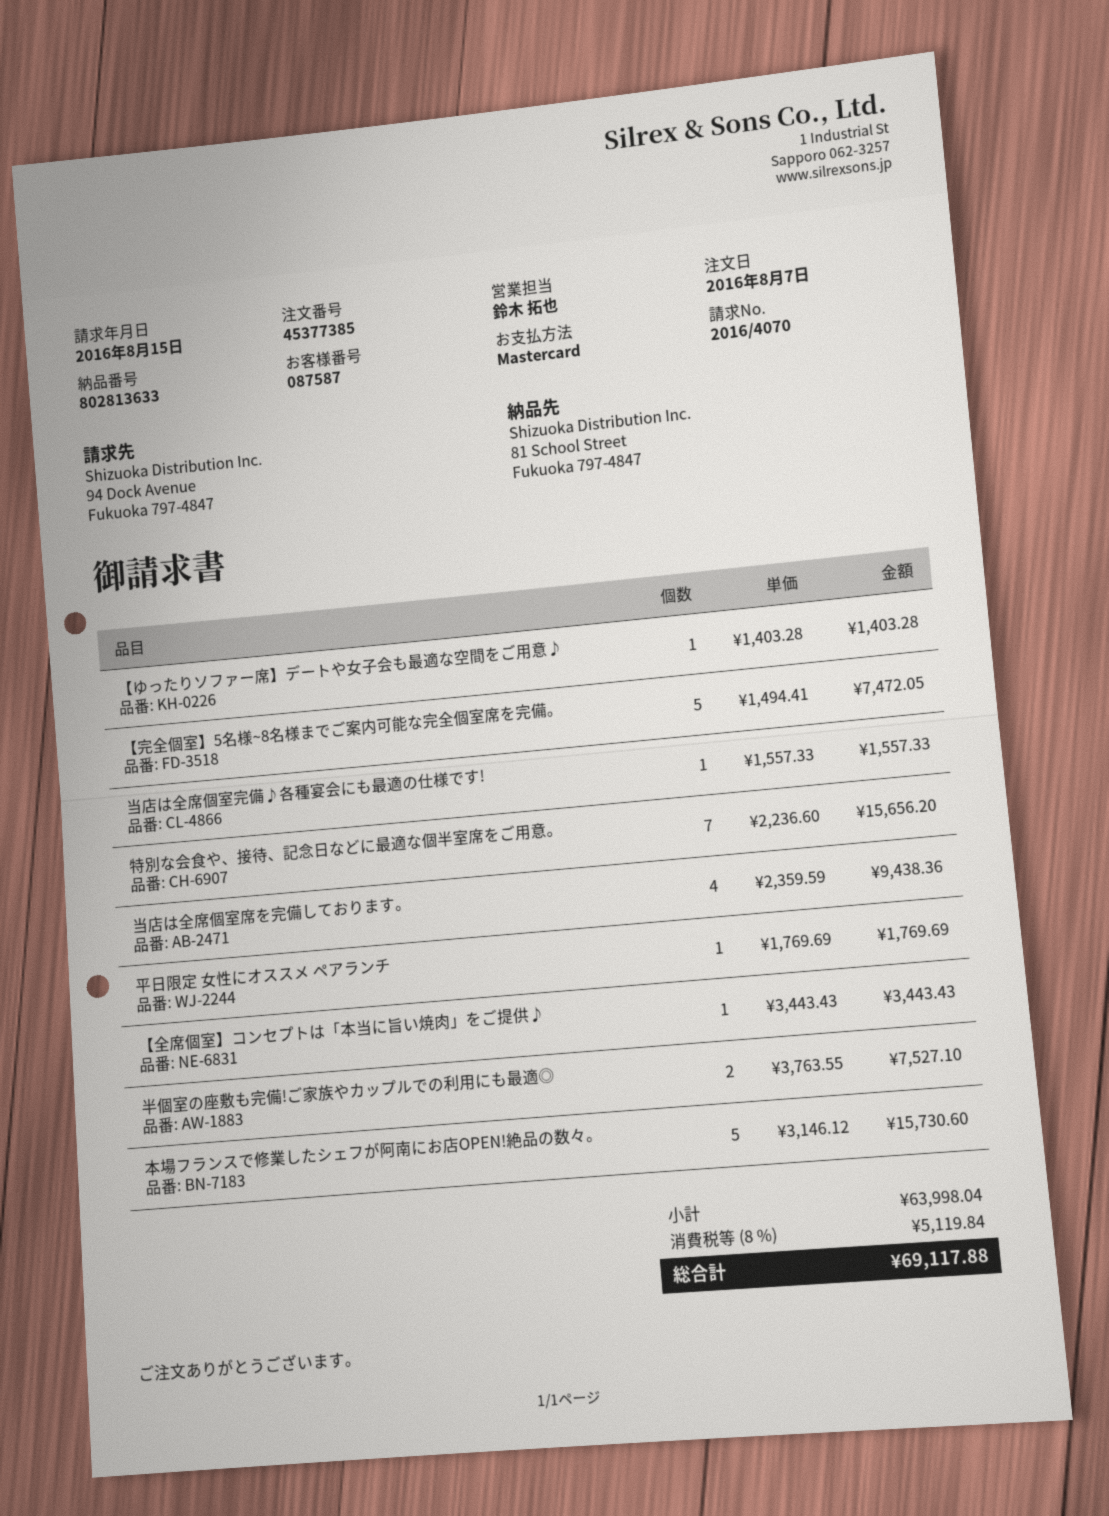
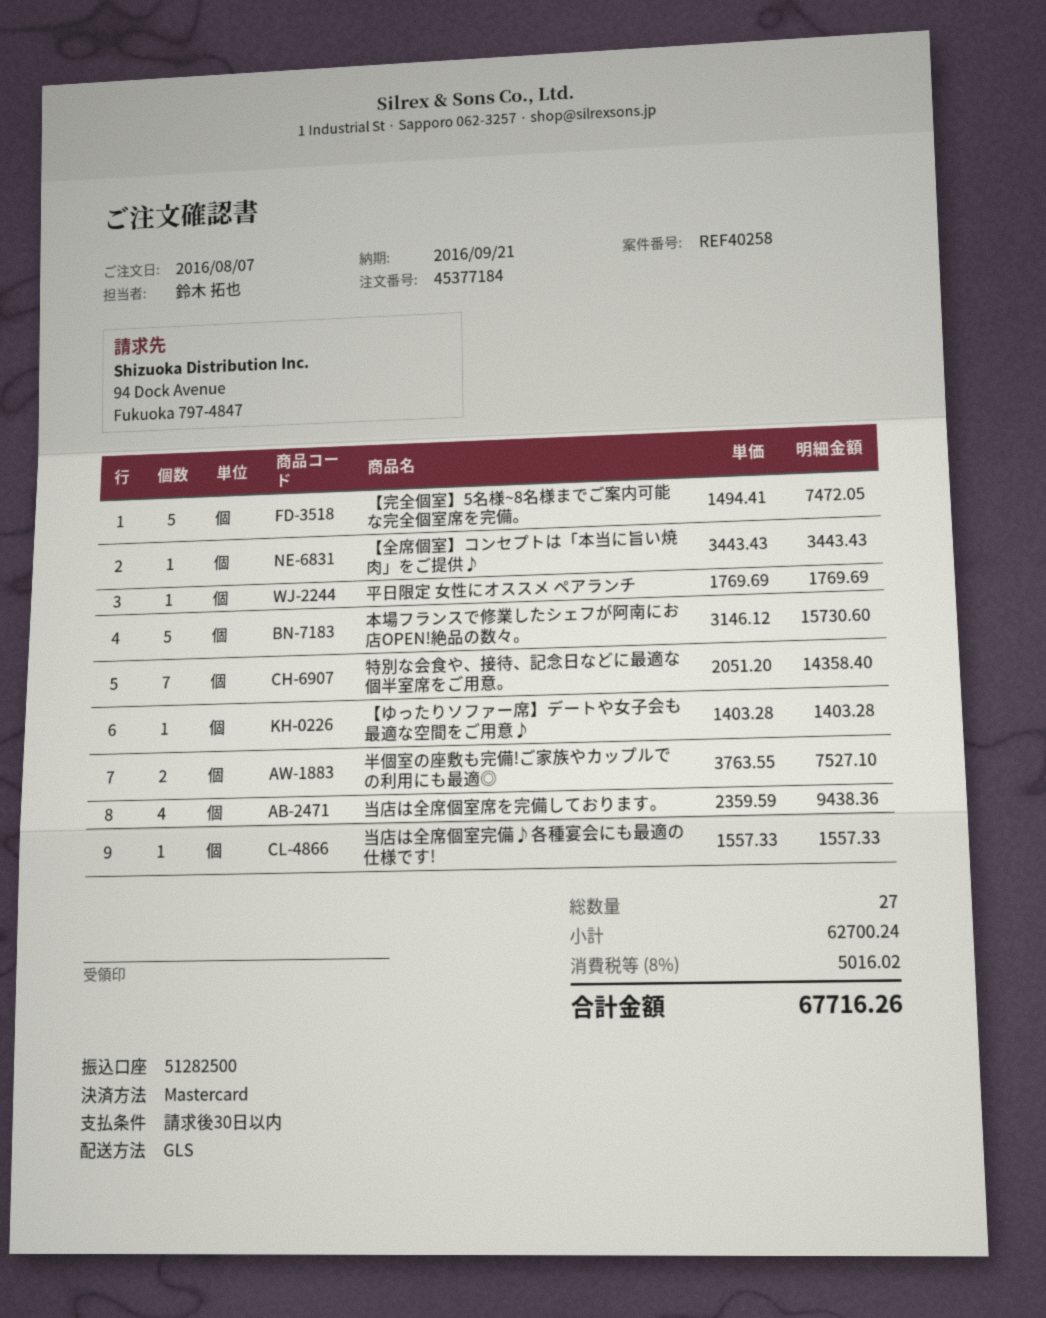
order number: 45377385 -> 45377184
特別な会食や、接待、記念日などに最適な個半室席をご用意。: 7 x 2236.60 = 15656.20 -> 7 x 2051.20 = 14358.40
subtotal: 63998.04 -> 62700.24
tax: 8% = 5119.84 -> 8% = 5016.02
total: 69117.88 -> 67716.26

